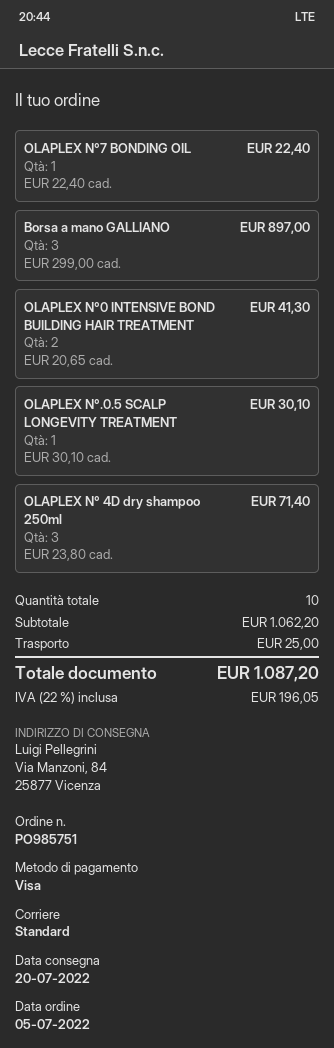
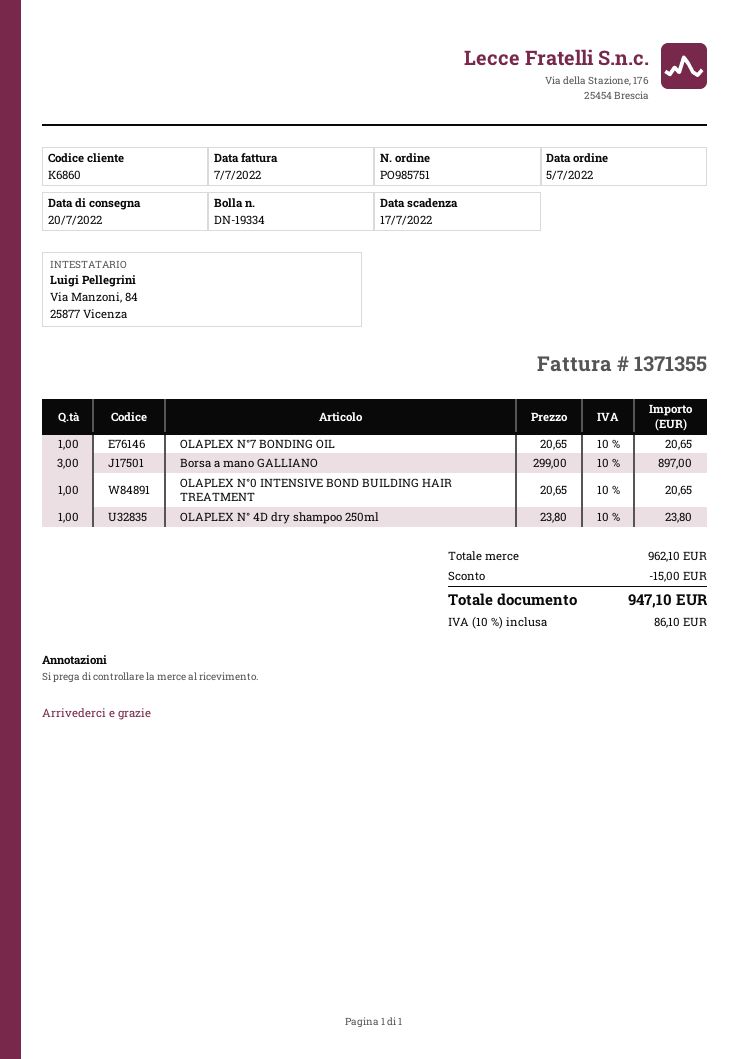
OLAPLEX N°7 BONDING OIL: 1 x 22.40 = 22.40 -> 1 x 20.65 = 20.65
OLAPLEX N°0 INTENSIVE BOND BUILDING HAIR TREATMENT: 2 x 20.65 = 41.30 -> 1 x 20.65 = 20.65
OLAPLEX N°.0.5 SCALP LONGEVITY TREATMENT: 1 x 30.10 = 30.10 -> none
OLAPLEX N° 4D dry shampoo 250ml: 3 x 23.80 = 71.40 -> 1 x 23.80 = 23.80
subtotal: 1062.20 -> 962.10
discount: none -> 15.00
shipping: 25.00 -> none
tax: 22% = 196.05 -> 10% = 86.10
total: 1087.20 -> 947.10

